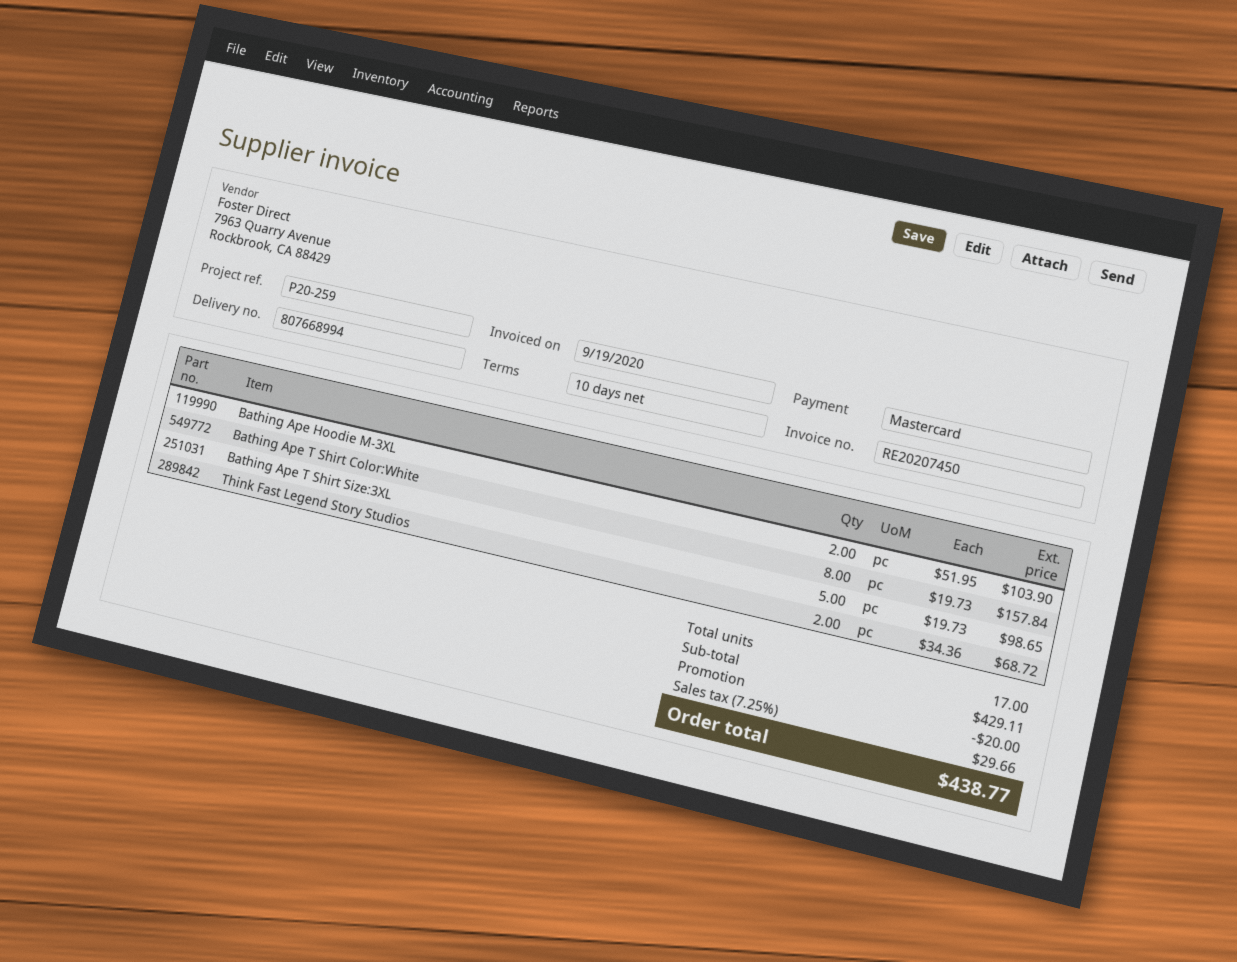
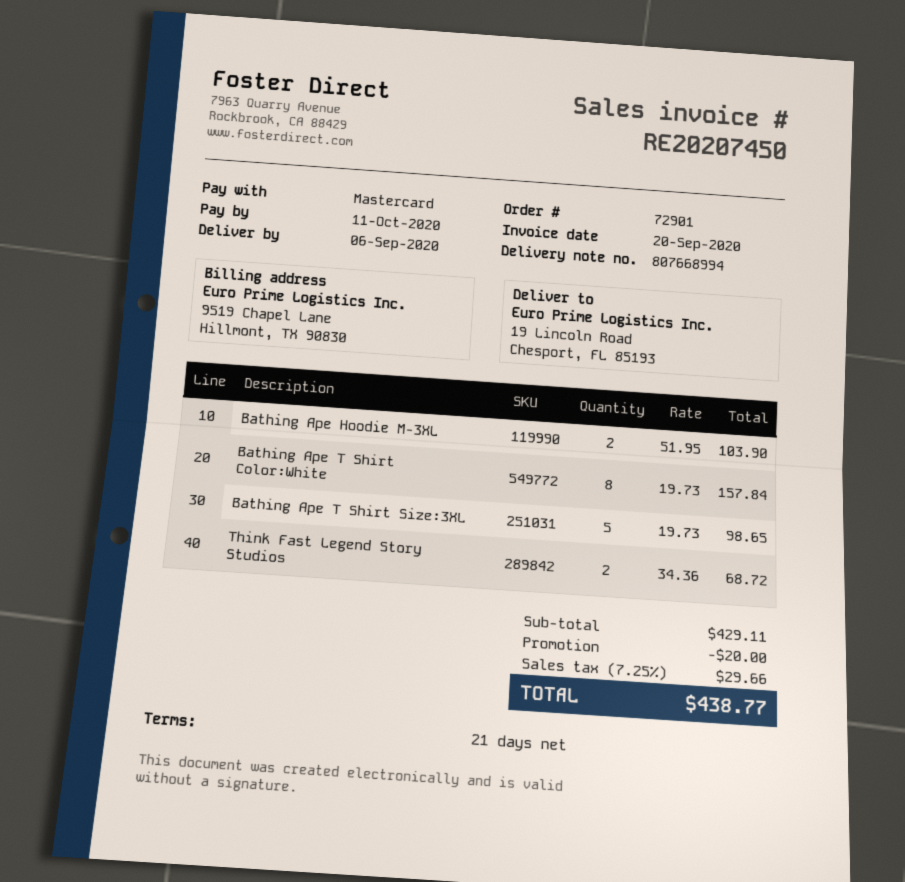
invoice date: 2020-09-19 -> 2020-09-20
payment terms: 10 days -> 21 days

